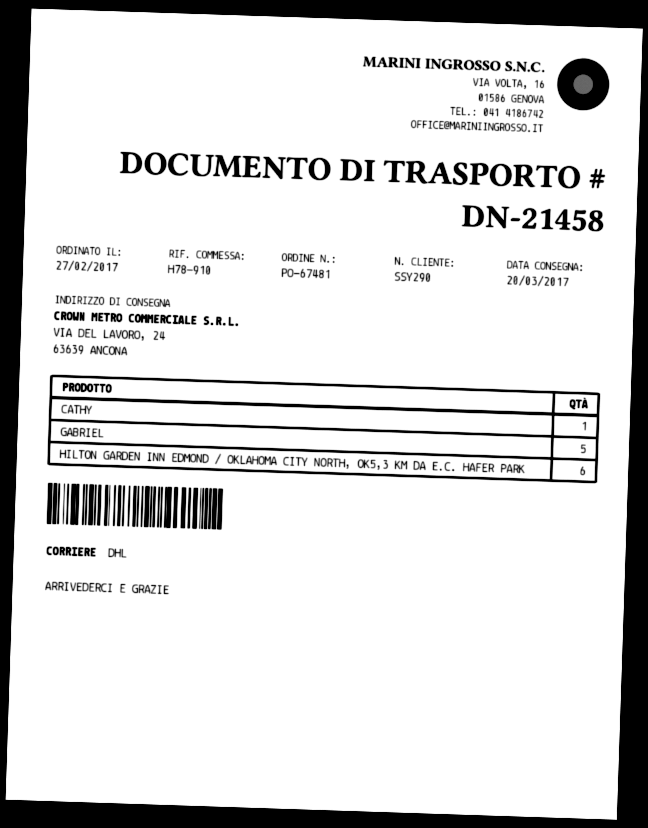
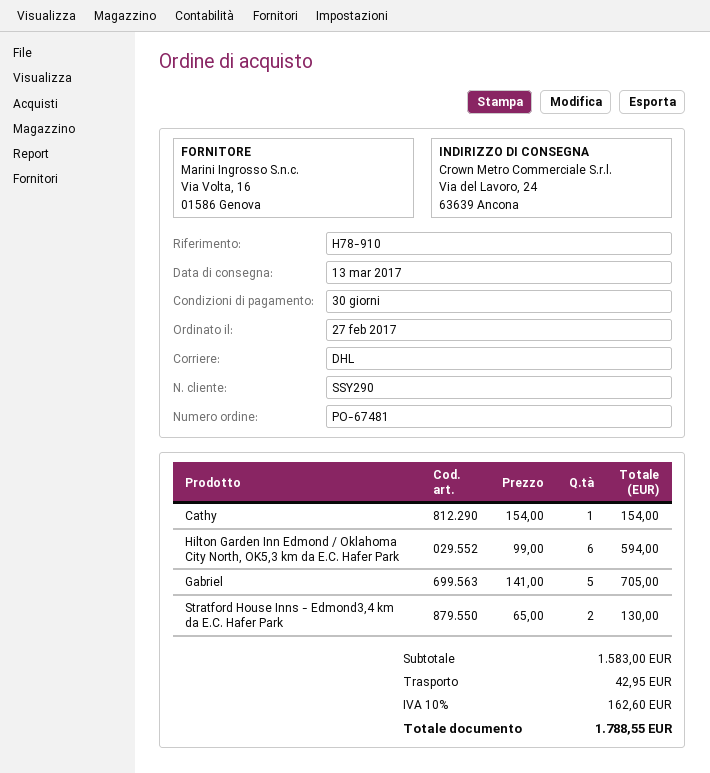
delivery date: 2017-03-20 -> 2017-03-13
Stratford House Inns - Edmond3,4 km da E.C. Hafer Park: none -> 2

